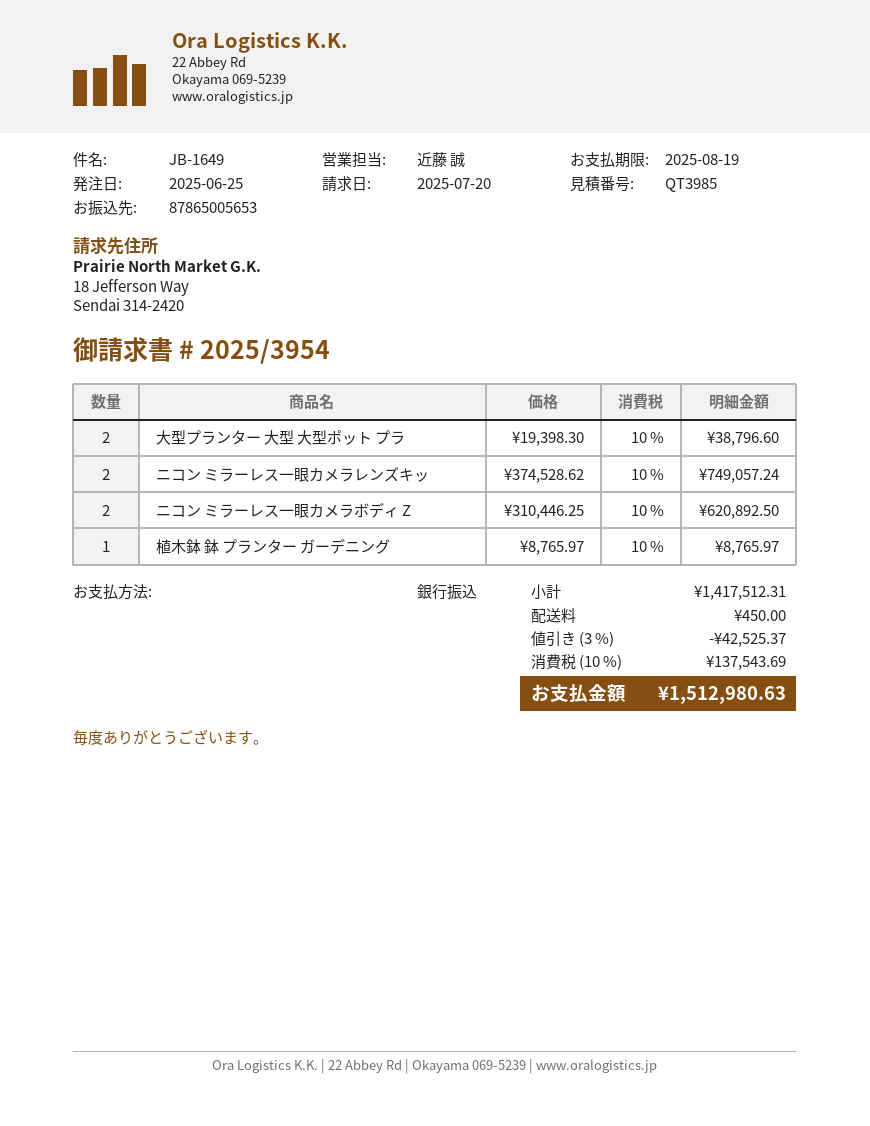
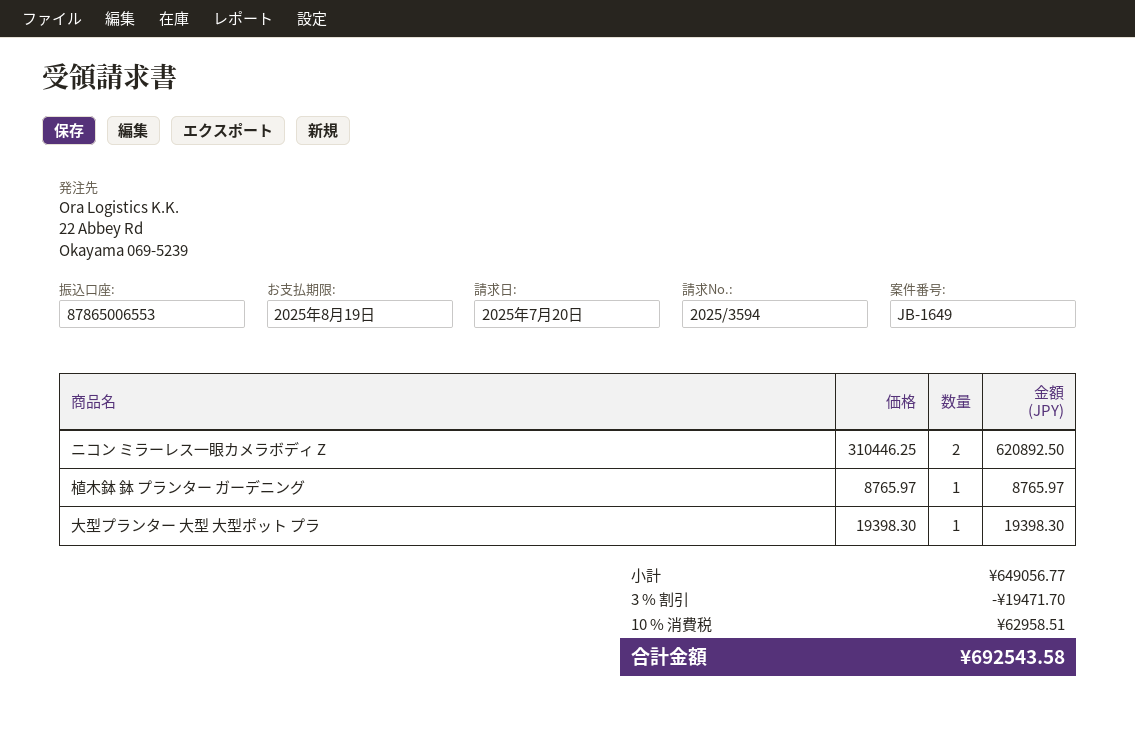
invoice number: 2025/3954 -> 2025/3594
bank account: 87865005653 -> 87865006553
大型プランター 大型 大型ポット プラ: 2 x 19398.30 = 38796.60 -> 1 x 19398.30 = 19398.30
ニコン ミラーレス一眼カメラレンズキッ: 2 x 374528.62 = 749057.24 -> none
subtotal: 1417512.31 -> 649056.77
discount: 3% = 42525.37 -> 3% = 19471.70
shipping: 450.00 -> none
tax: 10% = 137543.69 -> 10% = 62958.51
total: 1512980.63 -> 692543.58

